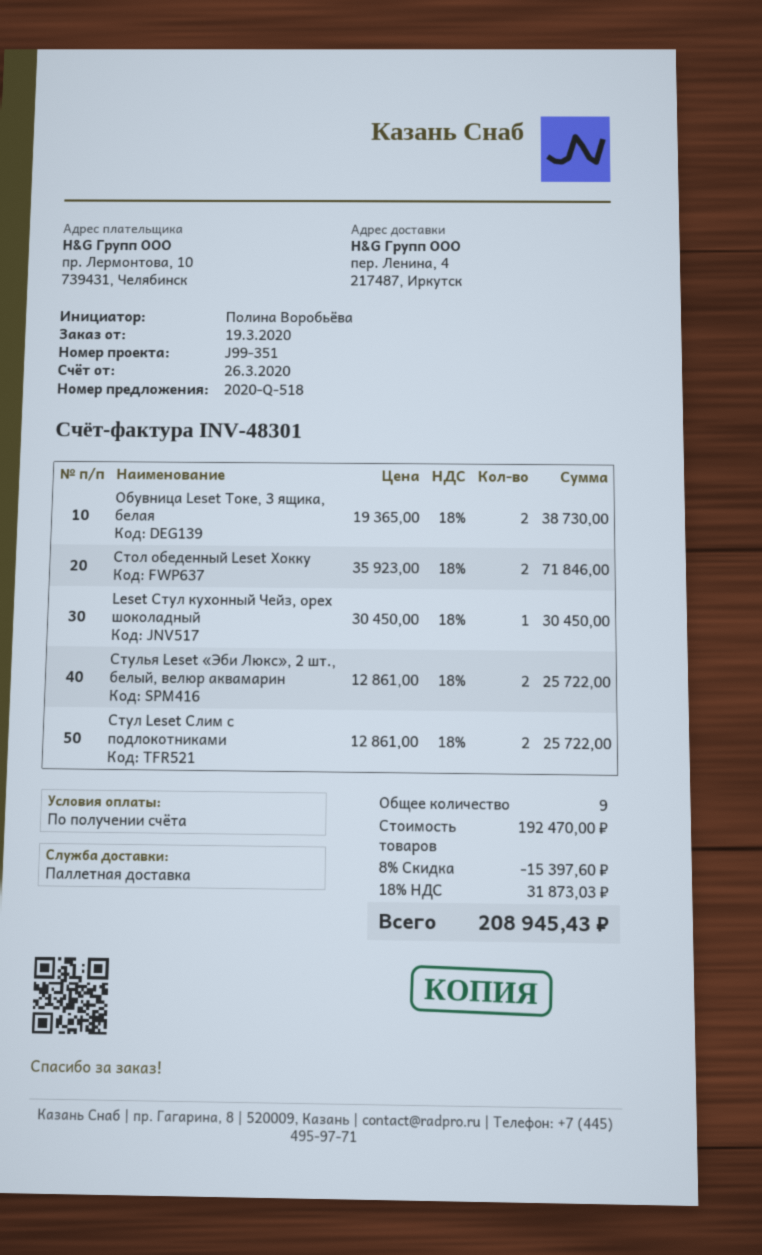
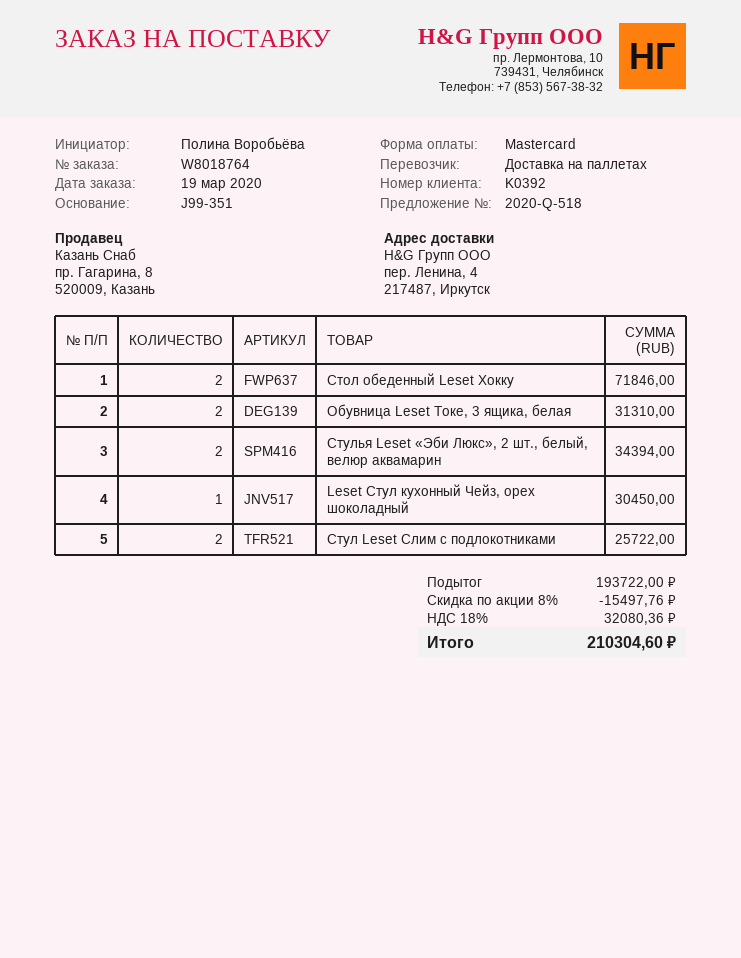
Обувница Leset Токе, 3 ящика, белая: 2 for 38730.00 -> 2 for 31310.00
Стулья Leset «Эби Люкс», 2 шт., белый, велюр аквамарин: 2 for 25722.00 -> 2 for 34394.00
subtotal: 192470.00 -> 193722.00
discount: 8% = 15397.60 -> 8% = 15497.76
tax: 18% = 31873.03 -> 18% = 32080.36
total: 208945.43 -> 210304.60

